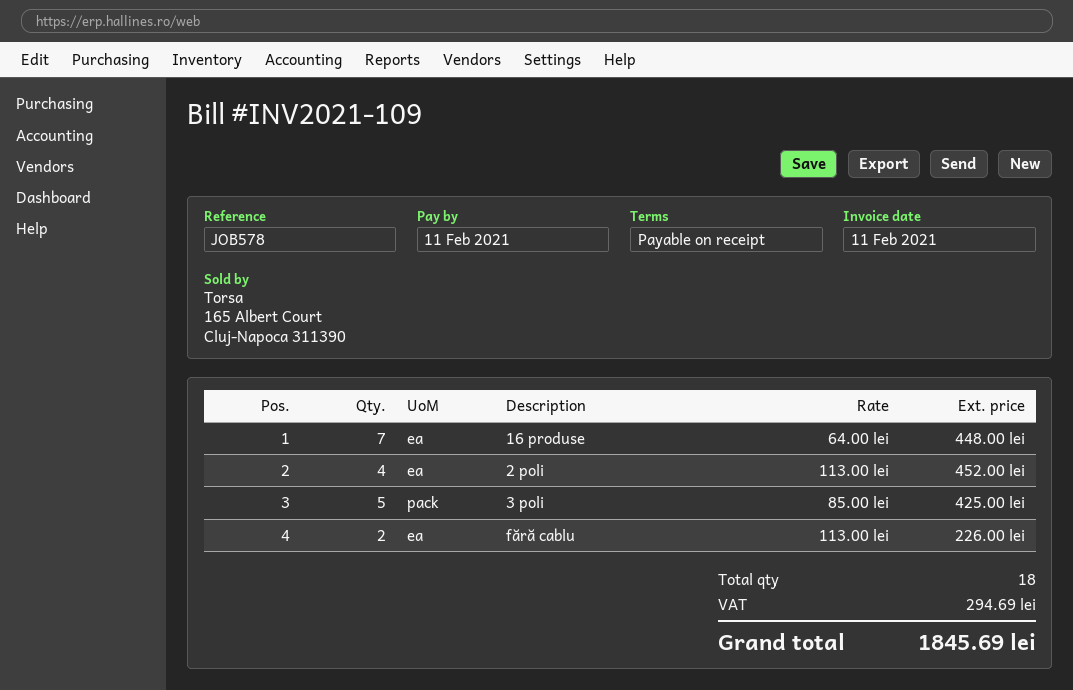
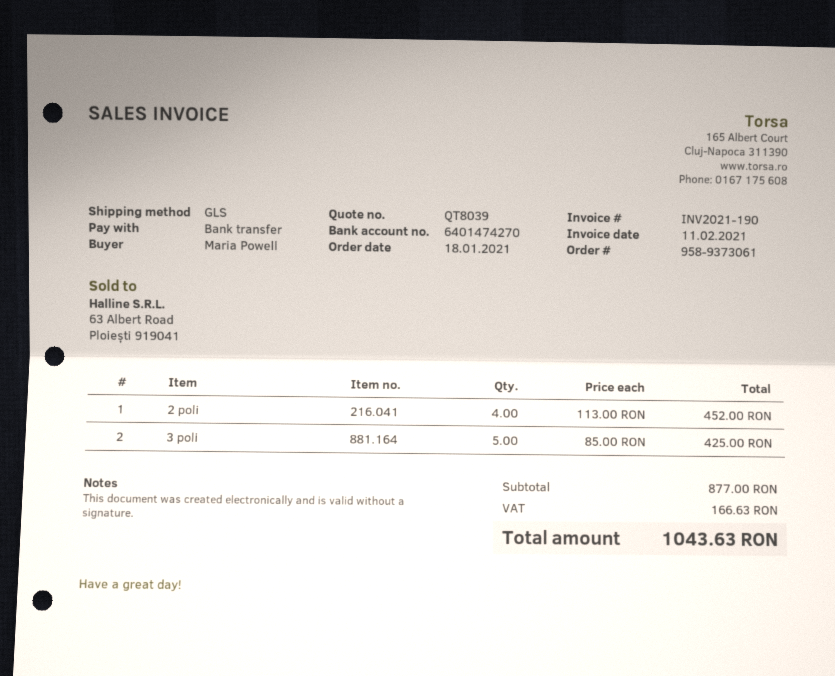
invoice number: INV2021-109 -> INV2021-190
16 produse: 7 x 64.00 = 448.00 -> none
fără cablu: 2 x 113.00 = 226.00 -> none
tax: 294.69 -> 166.63
total: 1845.69 -> 1043.63

